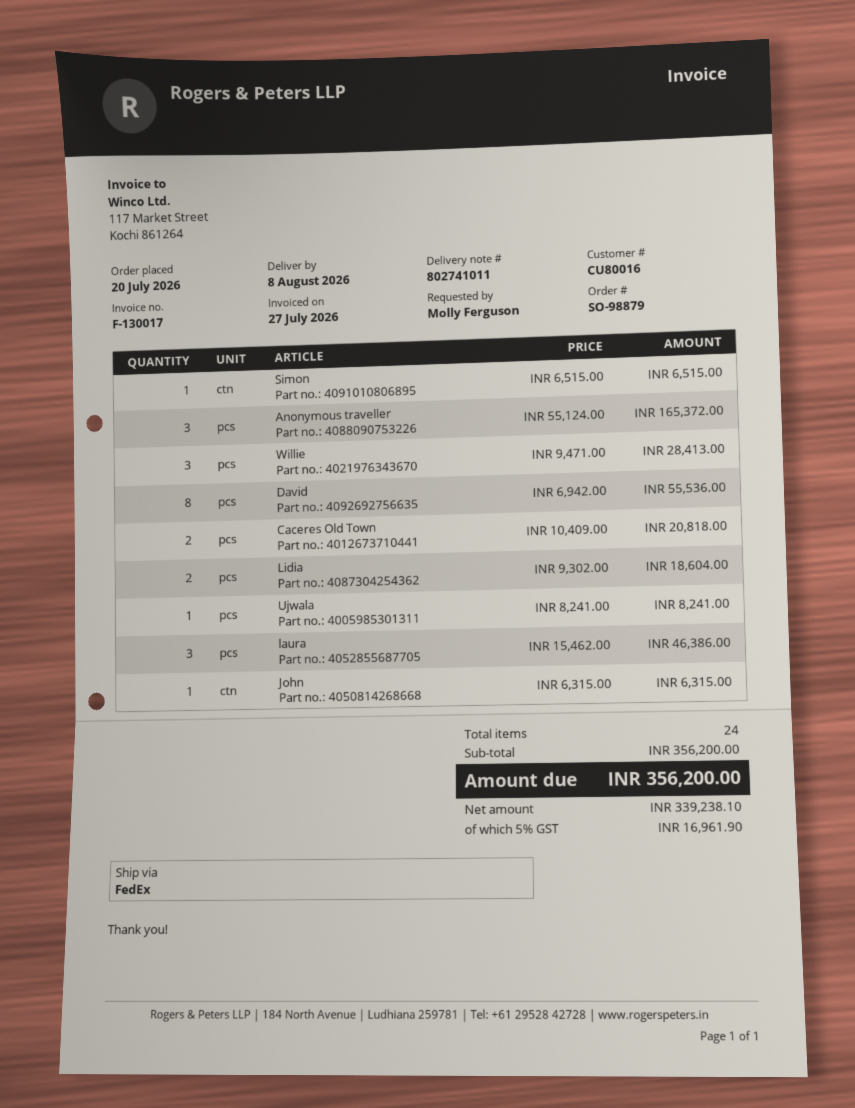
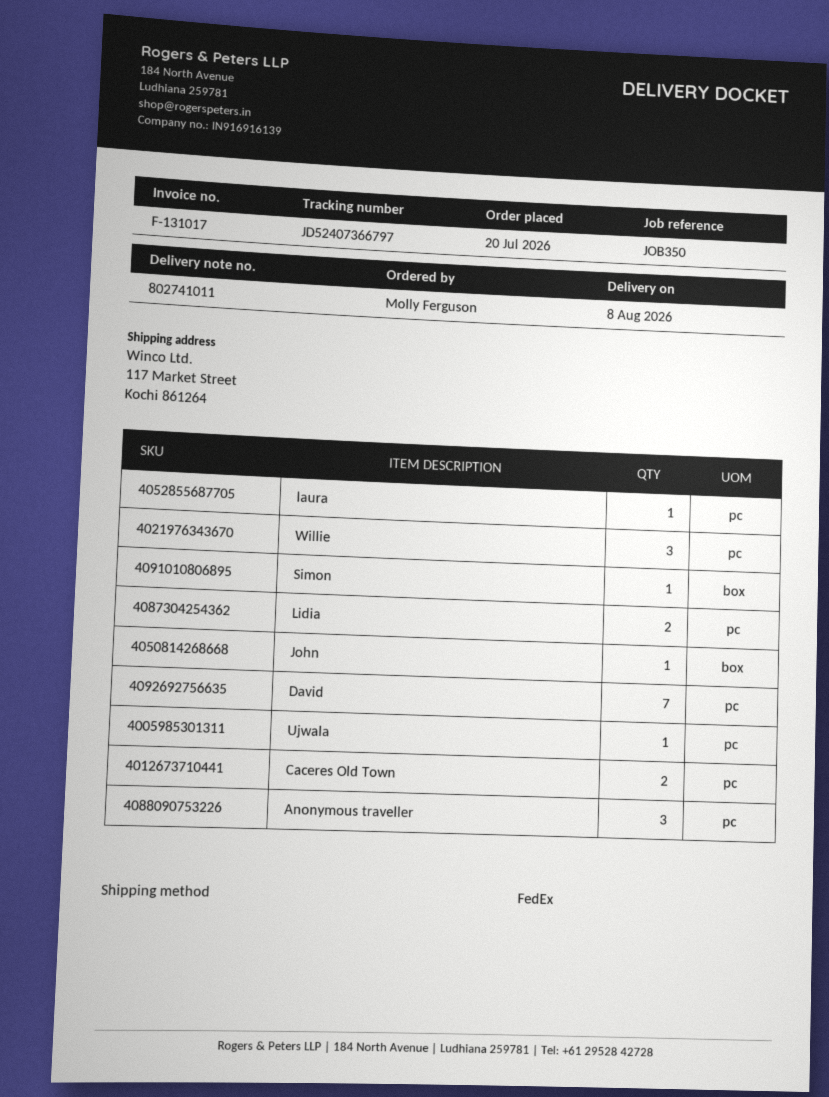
invoice number: F-130017 -> F-131017
David: 8 -> 7
laura: 3 -> 1

